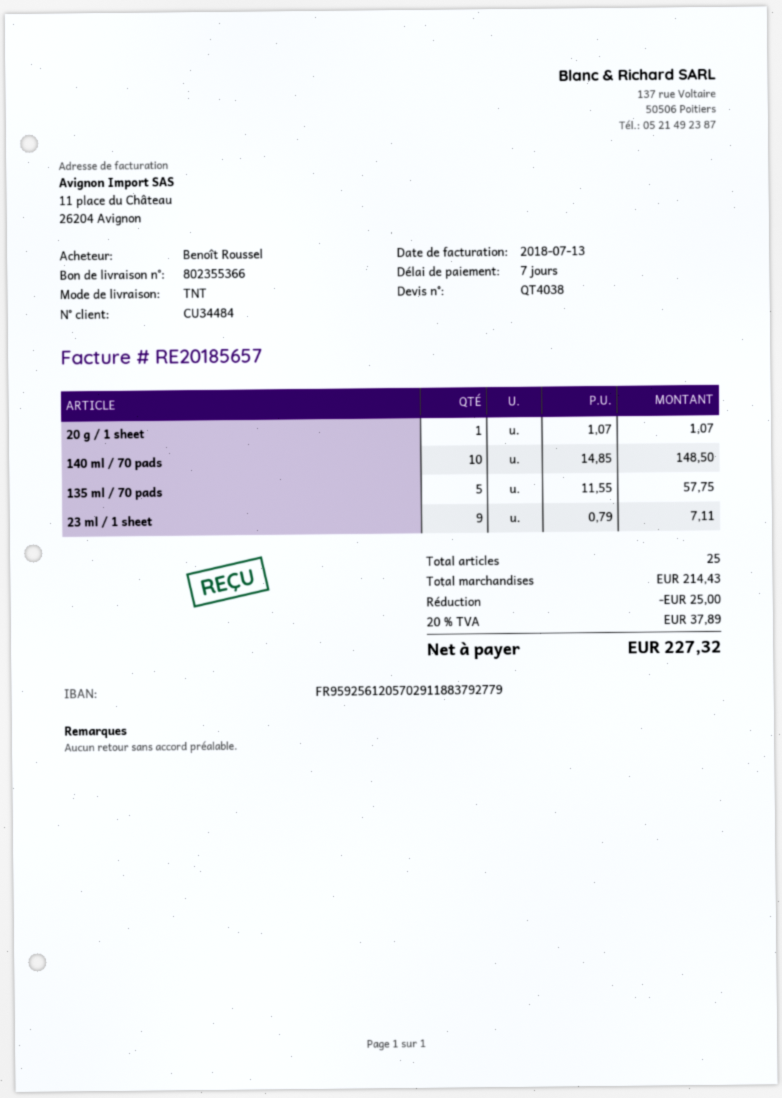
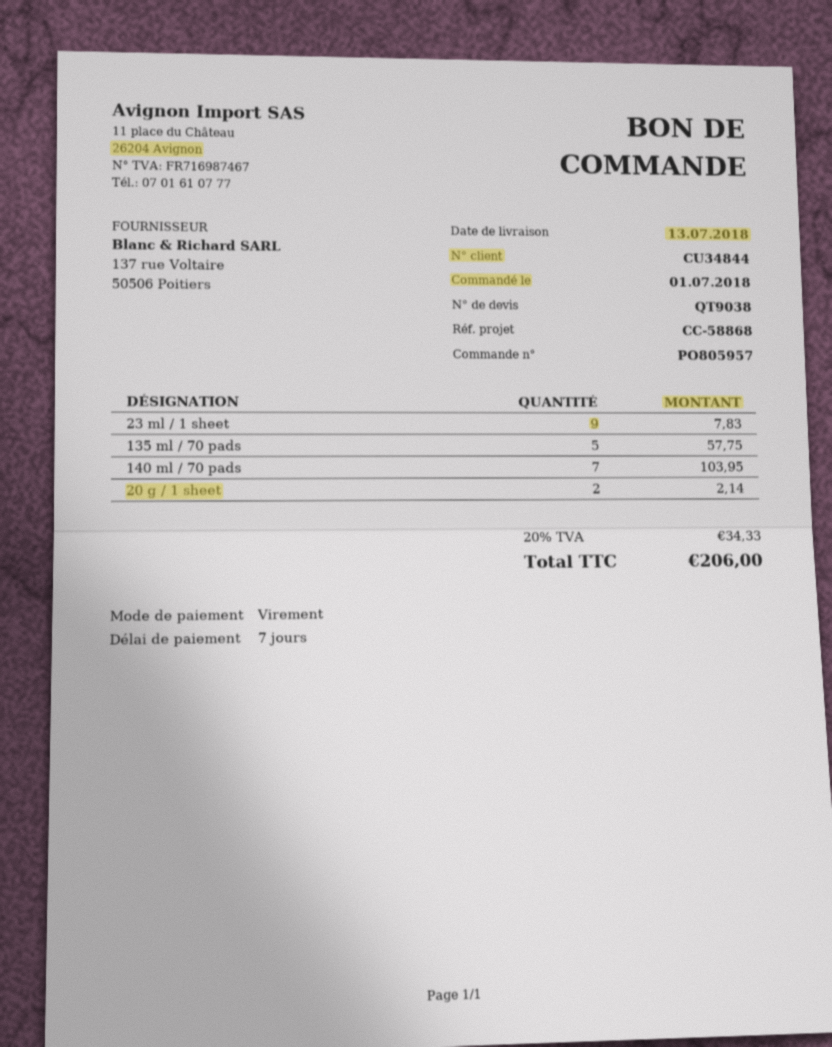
quote number: QT4038 -> QT9038
customer number: CU34484 -> CU34844
20 g / 1 sheet: 1 for 1.07 -> 2 for 2.14
140 ml / 70 pads: 10 for 148.50 -> 7 for 103.95
23 ml / 1 sheet: 9 for 7.11 -> 9 for 7.83
discount: 25.00 -> none
tax: 20% = 37.89 -> 20% = 34.33
total: 227.32 -> 206.00

